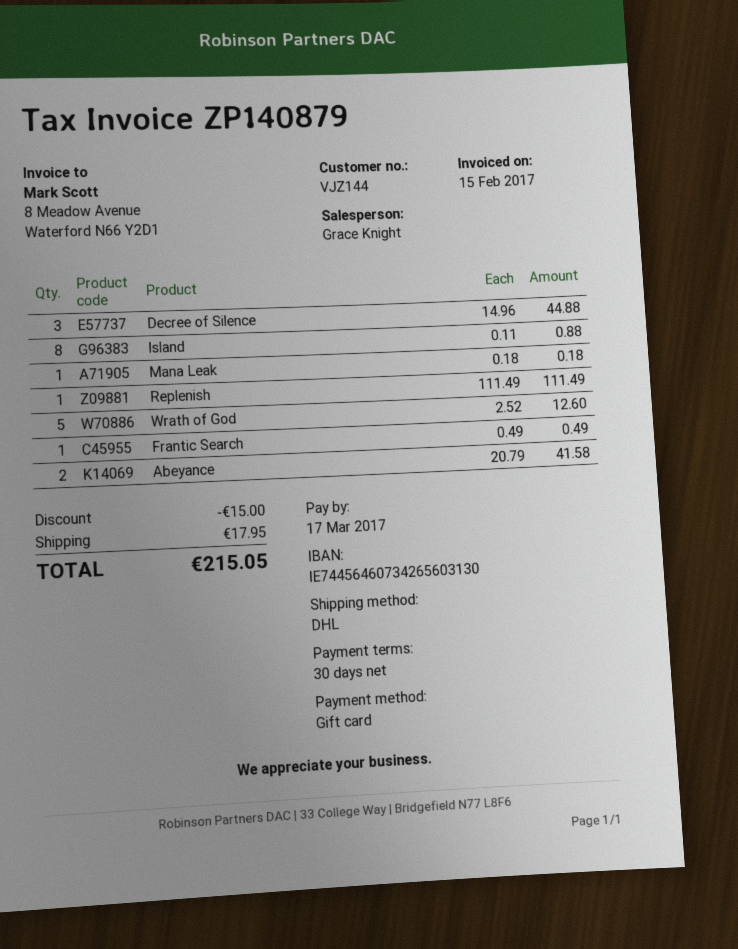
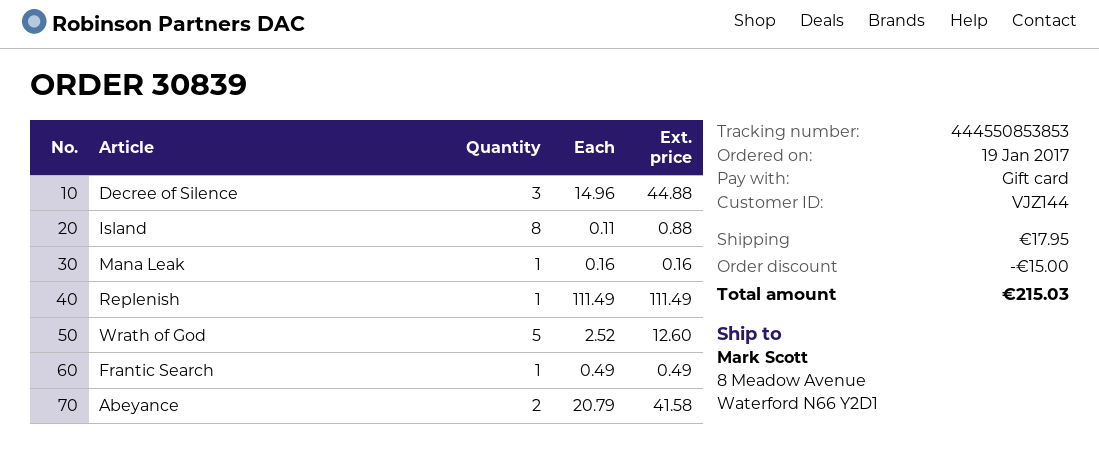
Mana Leak: 1 x 0.18 = 0.18 -> 1 x 0.16 = 0.16
total: 215.05 -> 215.03

